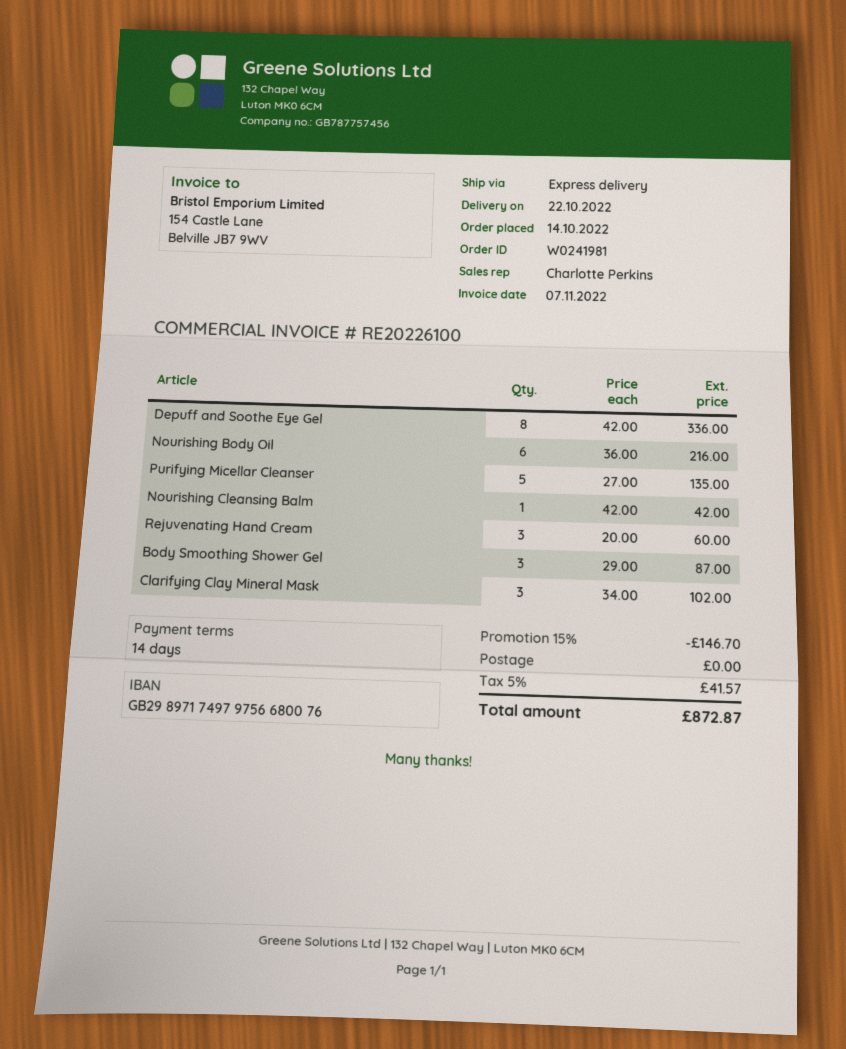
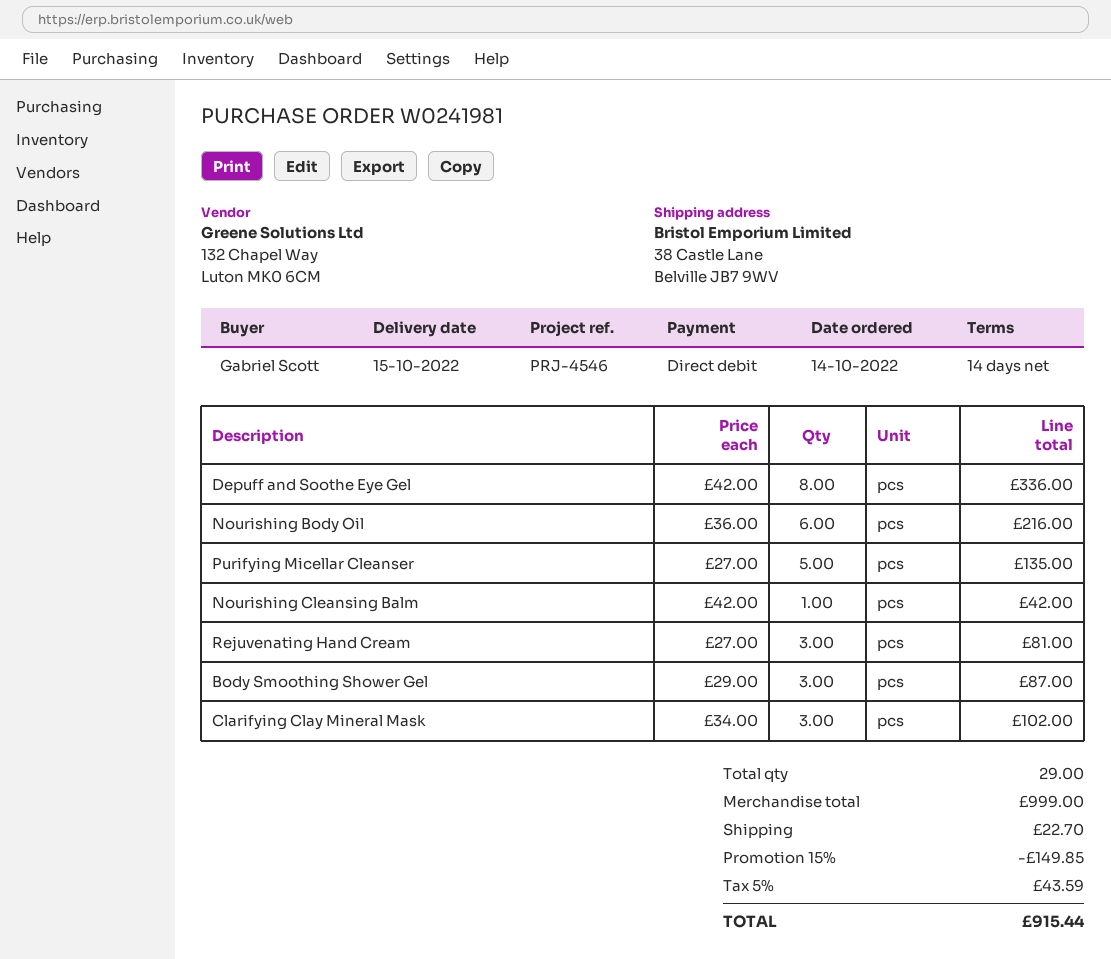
delivery date: 2022-10-22 -> 2022-10-15
Rejuvenating Hand Cream: 3 x 20.00 = 60.00 -> 3 x 27.00 = 81.00
discount: 15% = 146.70 -> 15% = 149.85
shipping: 0.00 -> 22.70
tax: 5% = 41.57 -> 5% = 43.59
total: 872.87 -> 915.44

